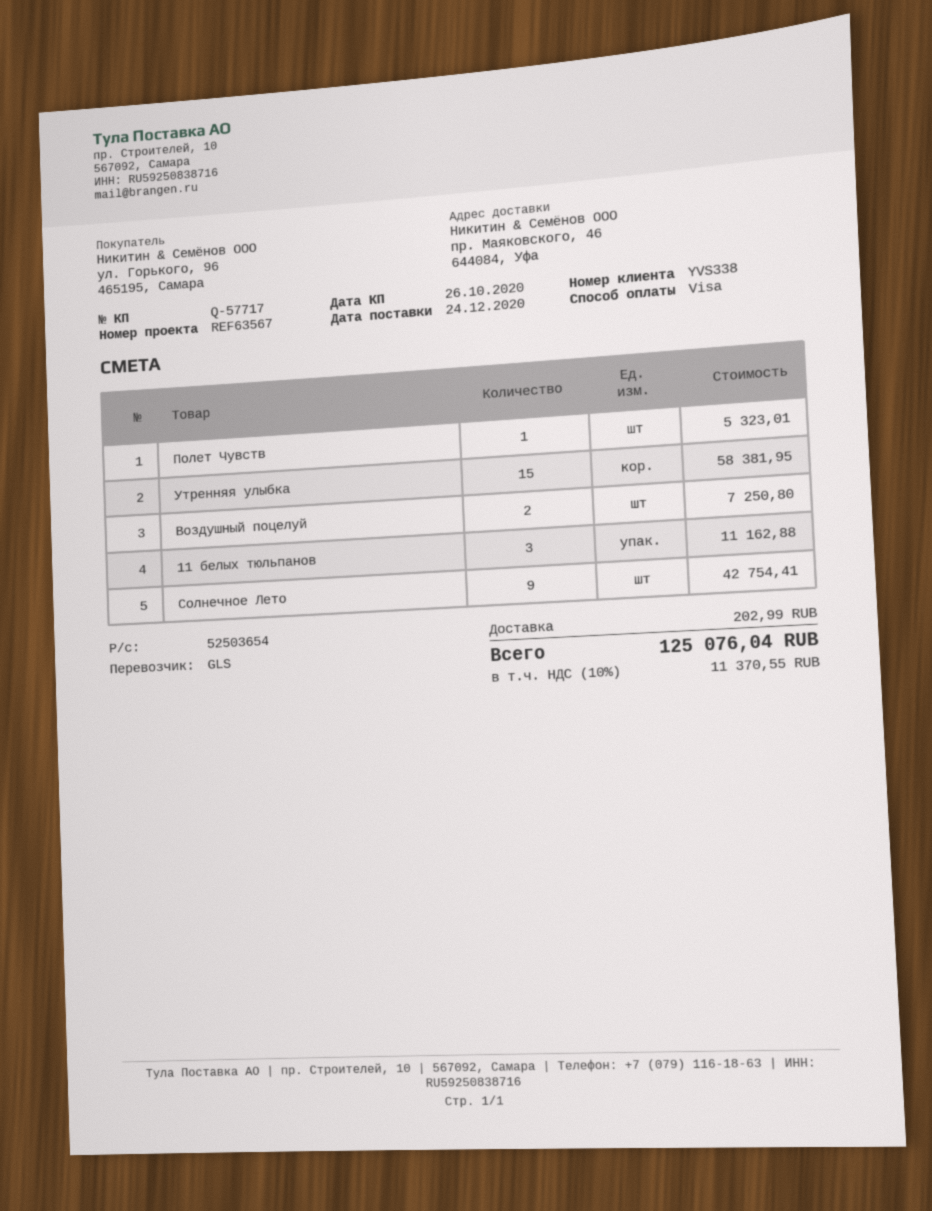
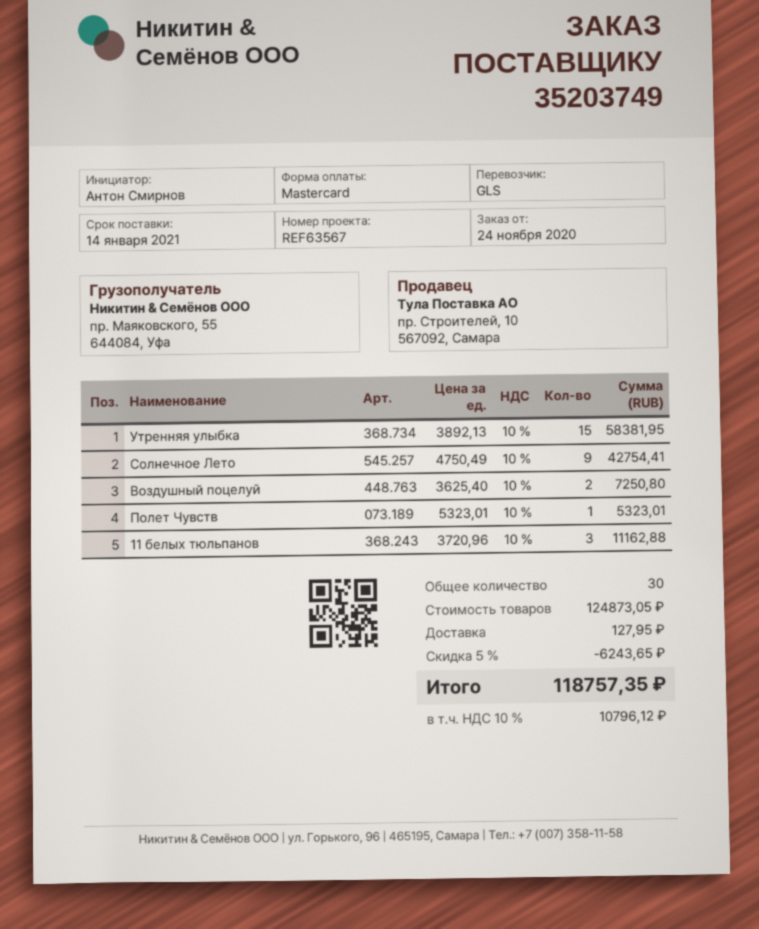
delivery date: 2020-12-24 -> 2021-01-14
payment method: Visa -> Mastercard
ship to: пр. Маяковского, 46, 644084, Уфа -> пр. Маяковского, 55, 644084, Уфа
discount: none -> 5% = 6243.65
shipping: 202.99 -> 127.95
tax: 10% = 11370.55 -> 10% = 10796.12
total: 125076.04 -> 118757.35

